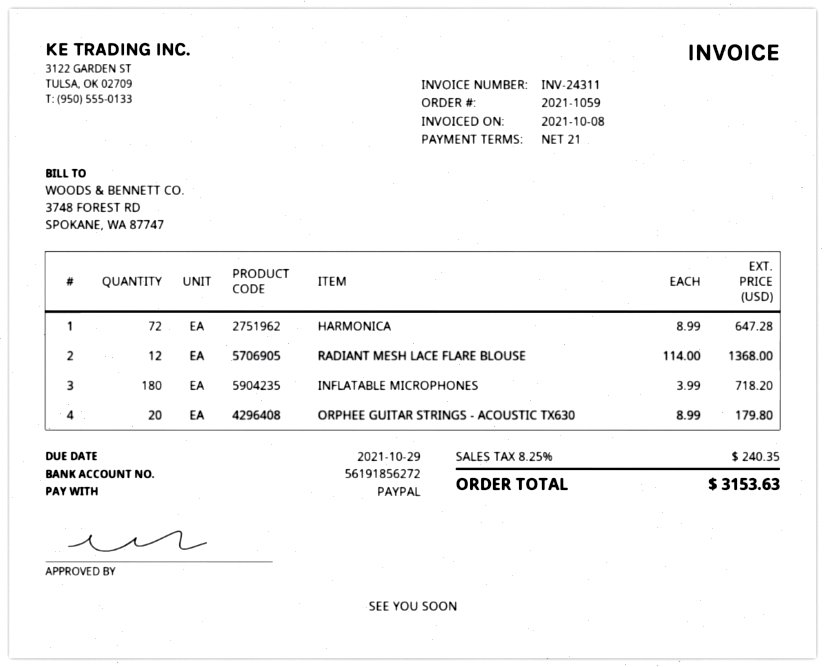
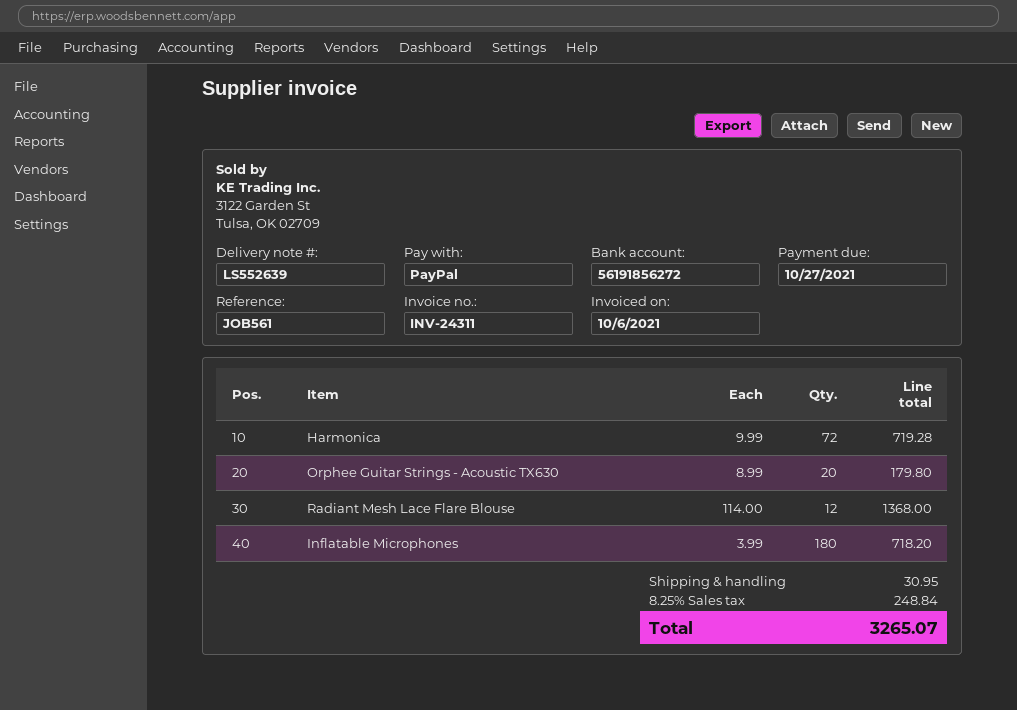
invoice date: 2021-10-08 -> 2021-10-06
due date: 2021-10-29 -> 2021-10-27
HARMONICA: 72 x 8.99 = 647.28 -> 72 x 9.99 = 719.28
shipping: none -> 30.95
tax: 8.25% = 240.35 -> 8.25% = 248.84
total: 3153.63 -> 3265.07

